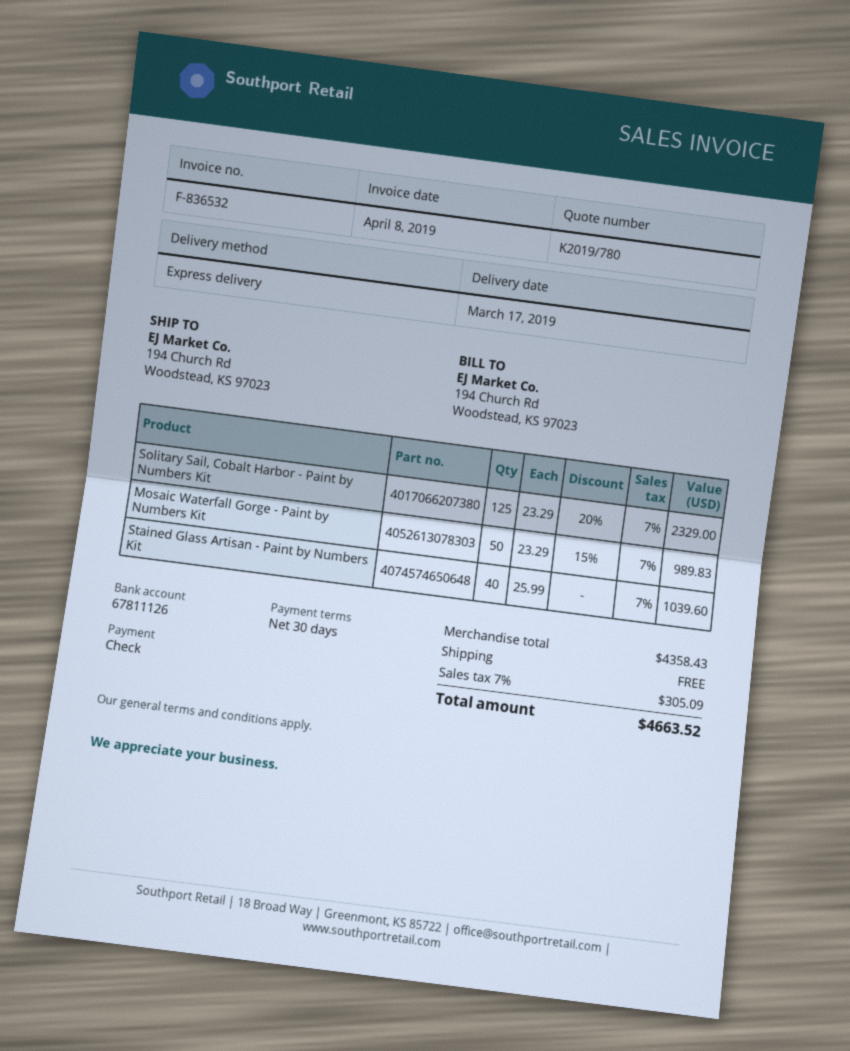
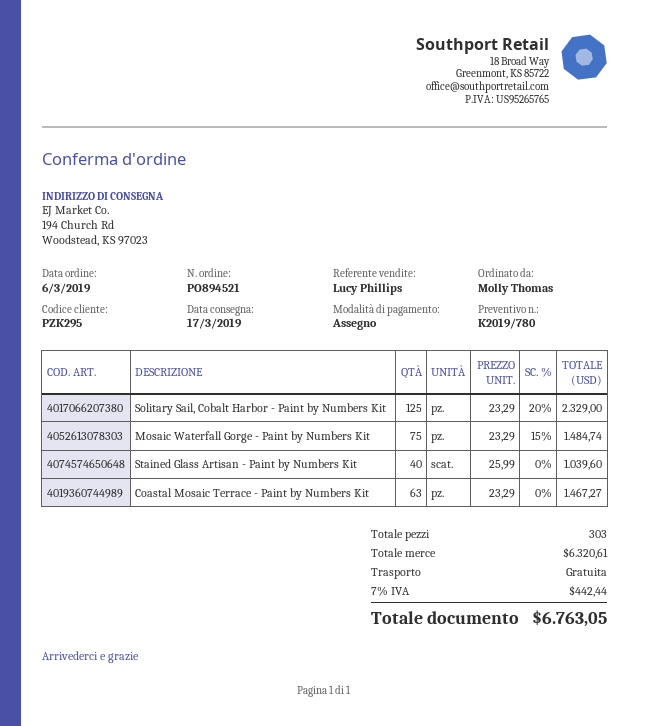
Mosaic Waterfall Gorge - Paint by Numbers Kit: 50 x 23.29 - 15% = 989.83 -> 75 x 23.29 - 15% = 1484.74
Coastal Mosaic Terrace - Paint by Numbers Kit: none -> 63 x 23.29 = 1467.27
subtotal: 4358.43 -> 6320.61
tax: 7% = 305.09 -> 7% = 442.44
total: 4663.52 -> 6763.05

